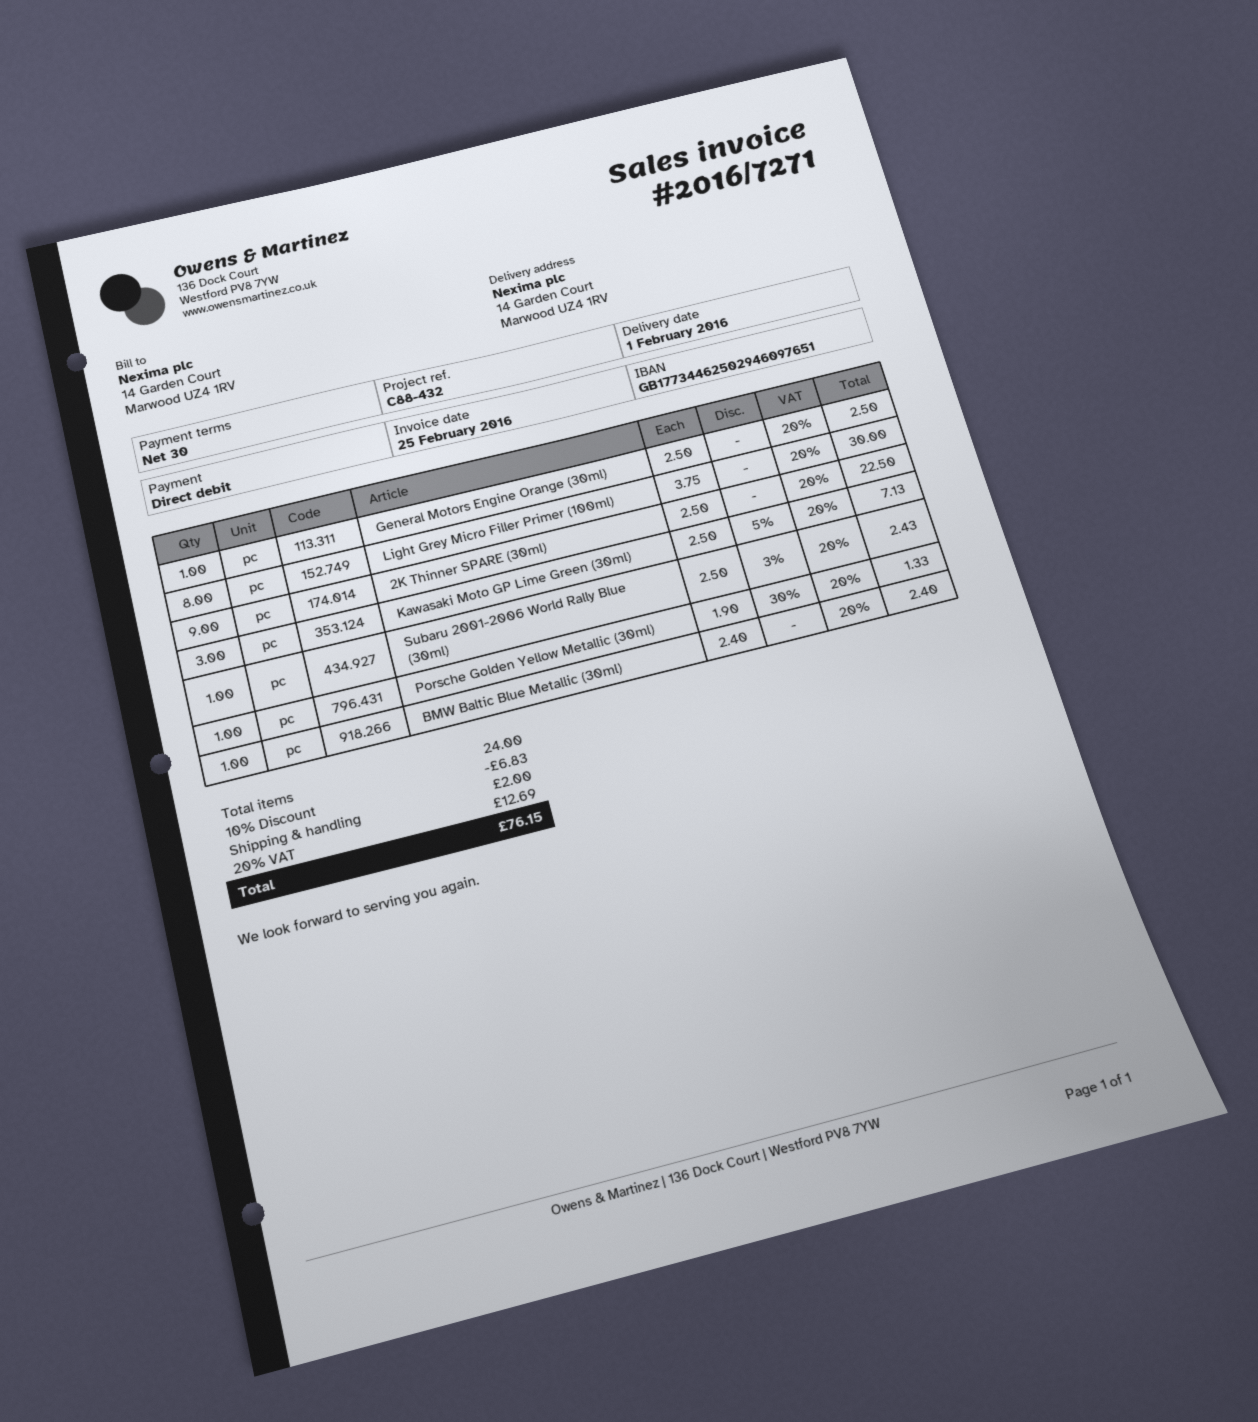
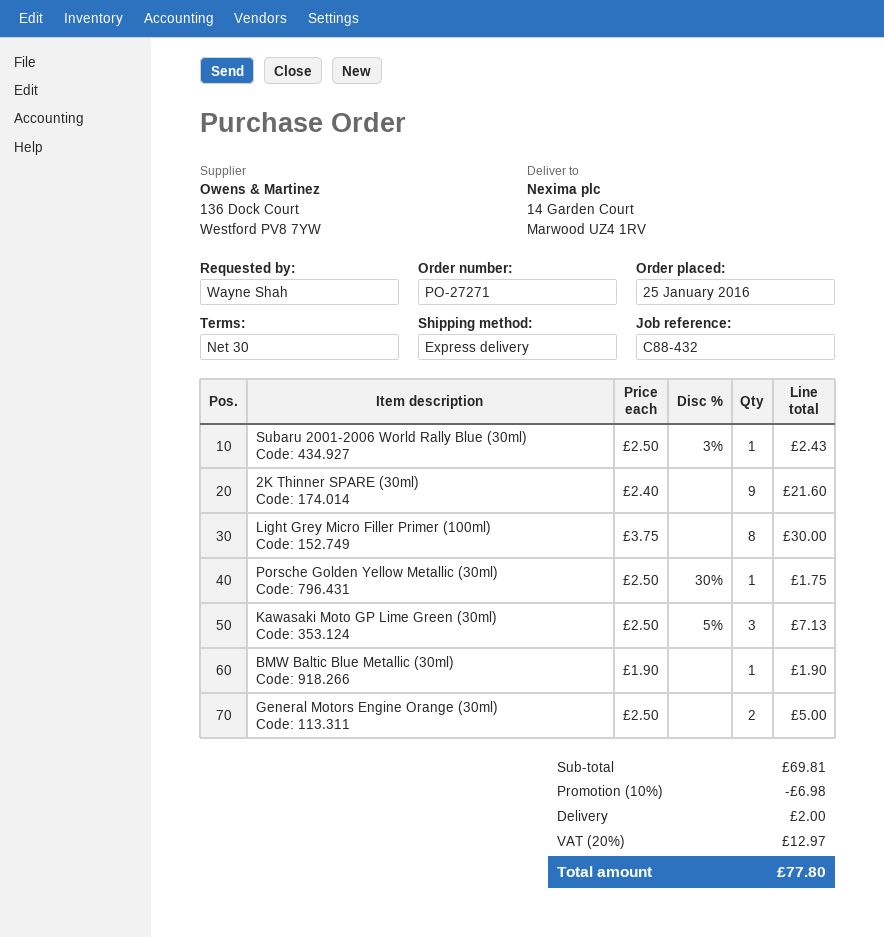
General Motors Engine Orange (30ml): 1 x 2.50 = 2.50 -> 2 x 2.50 = 5.00
2K Thinner SPARE (30ml): 9 x 2.50 = 22.50 -> 9 x 2.40 = 21.60
Porsche Golden Yellow Metallic (30ml): 1 x 1.90 - 30% = 1.33 -> 1 x 2.50 - 30% = 1.75
BMW Baltic Blue Metallic (30ml): 1 x 2.40 = 2.40 -> 1 x 1.90 = 1.90
discount: 10% = 6.83 -> 10% = 6.98
tax: 20% = 12.69 -> 20% = 12.97
total: 76.15 -> 77.80

